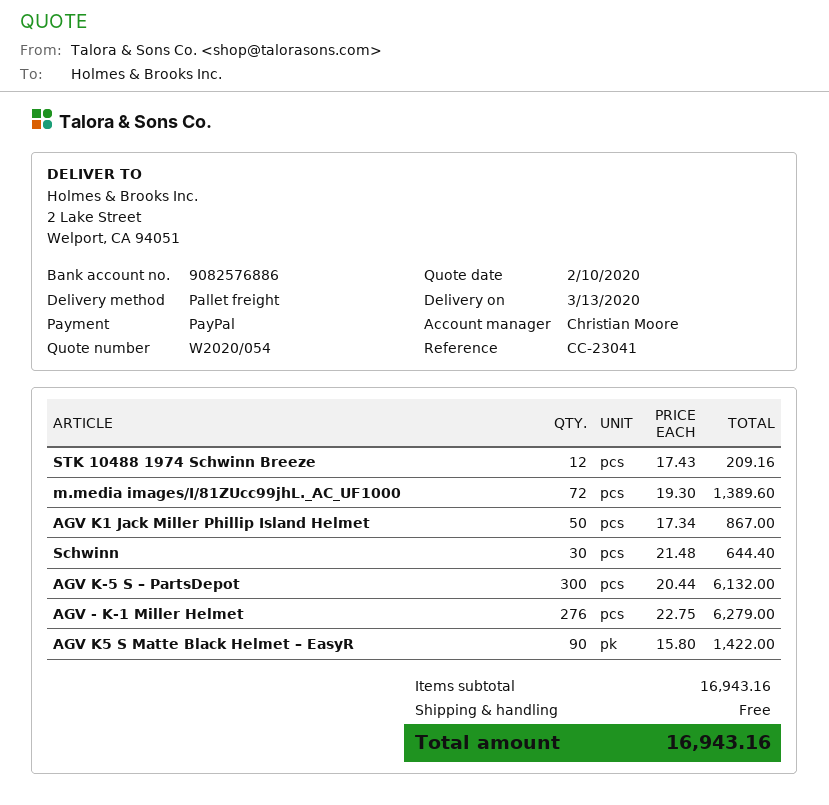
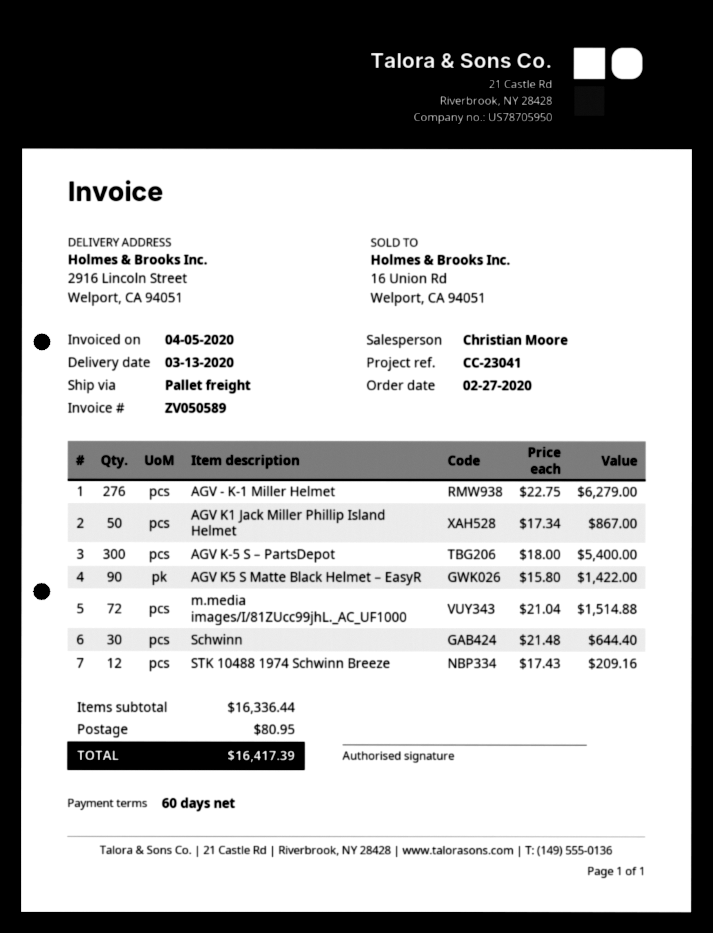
ship to: 2 Lake Street, Welport, CA 94051 -> 2916 Lincoln Street, Welport, CA 94051
m.media images/I/81ZUcc99jhL._AC_UF1000: 72 x 19.30 = 1389.60 -> 72 x 21.04 = 1514.88
AGV K-5 S – PartsDepot: 300 x 20.44 = 6132.00 -> 300 x 18.00 = 5400.00
subtotal: 16943.16 -> 16336.44
shipping: 0.00 -> 80.95
total: 16943.16 -> 16417.39

